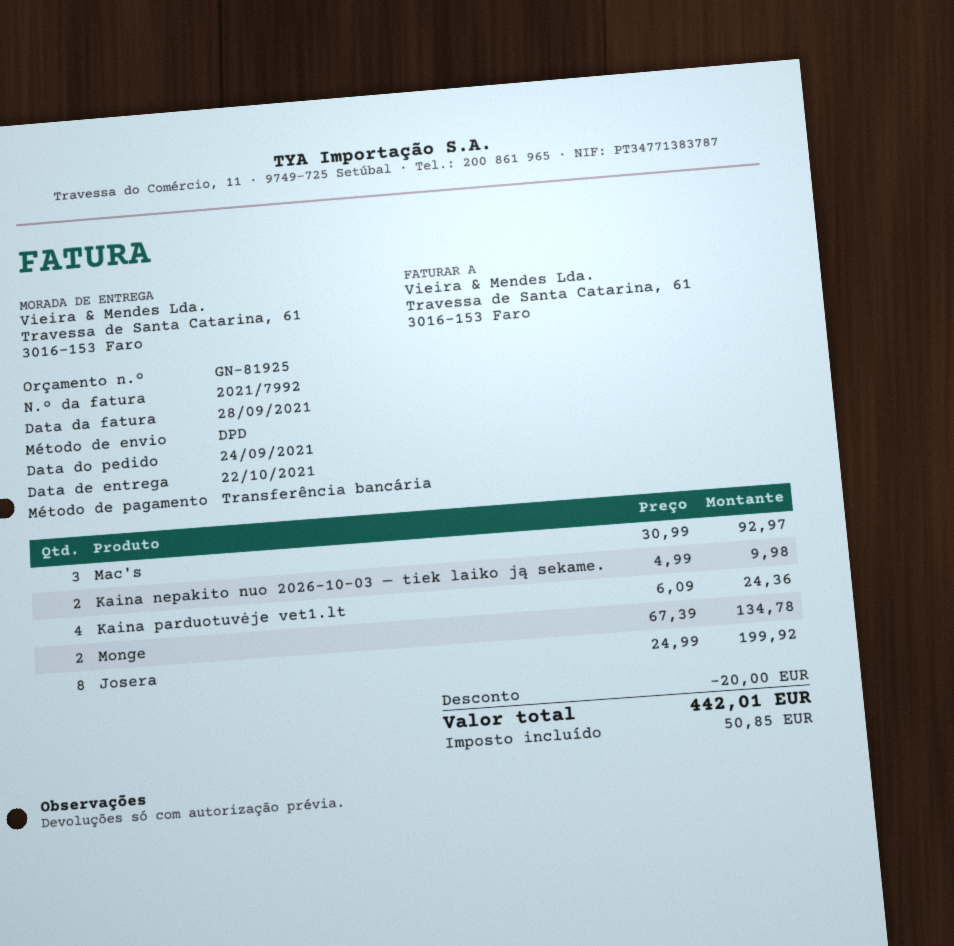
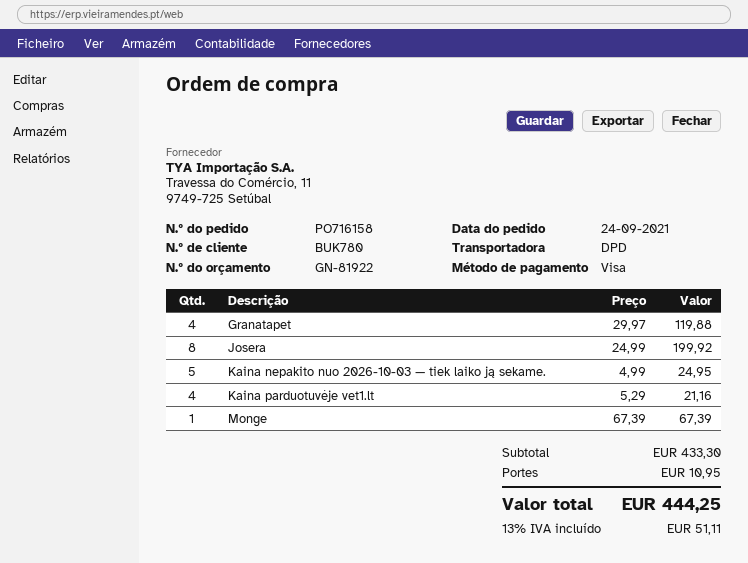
quote number: GN-81925 -> GN-81922
payment method: bank transfer -> Visa
Mac's: 3 x 30.99 = 92.97 -> none
Kaina nepakito nuo 2026-10-03 — tiek laiko ją sekame.: 2 x 4.99 = 9.98 -> 5 x 4.99 = 24.95
Kaina parduotuvėje vet1.lt: 4 x 6.09 = 24.36 -> 4 x 5.29 = 21.16
Monge: 2 x 67.39 = 134.78 -> 1 x 67.39 = 67.39
Granatapet: none -> 4 x 29.97 = 119.88
discount: 20.00 -> none
shipping: none -> 10.95
tax: 50.85 -> 51.11
total: 442.01 -> 444.25

